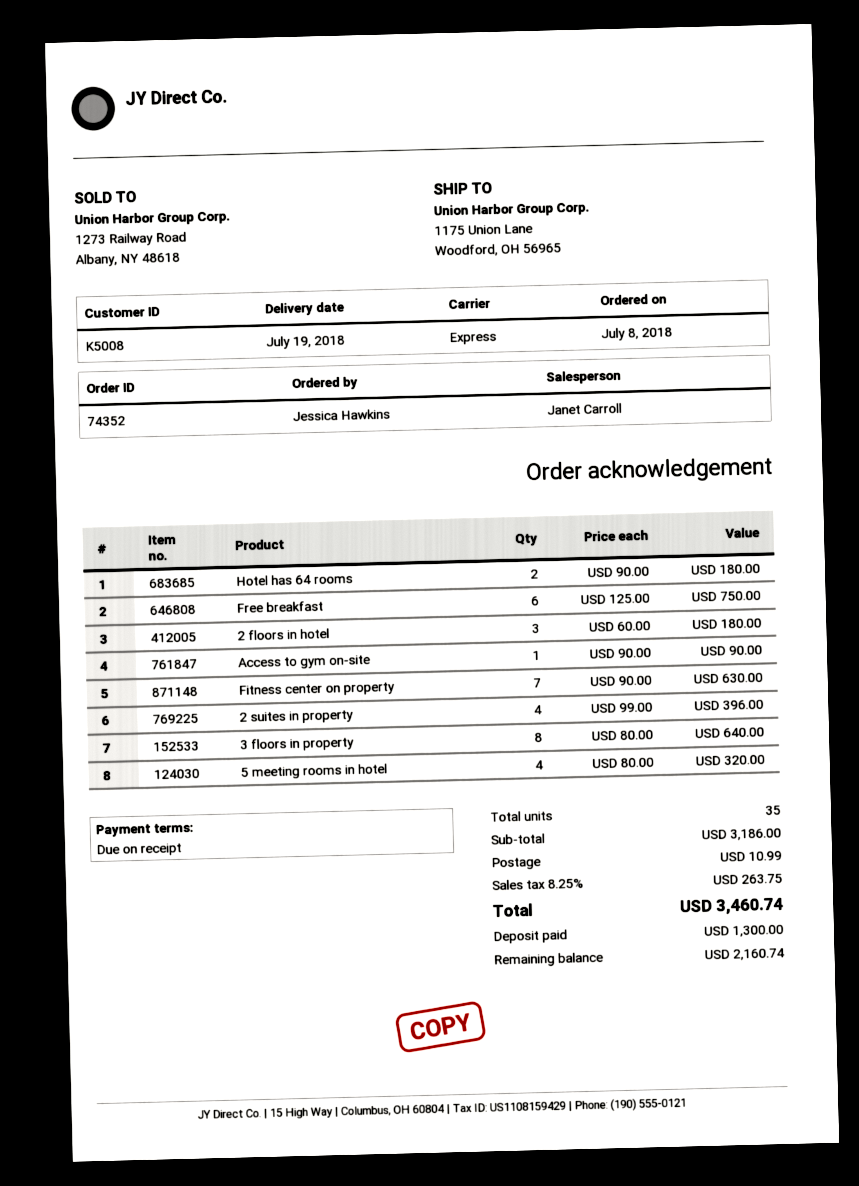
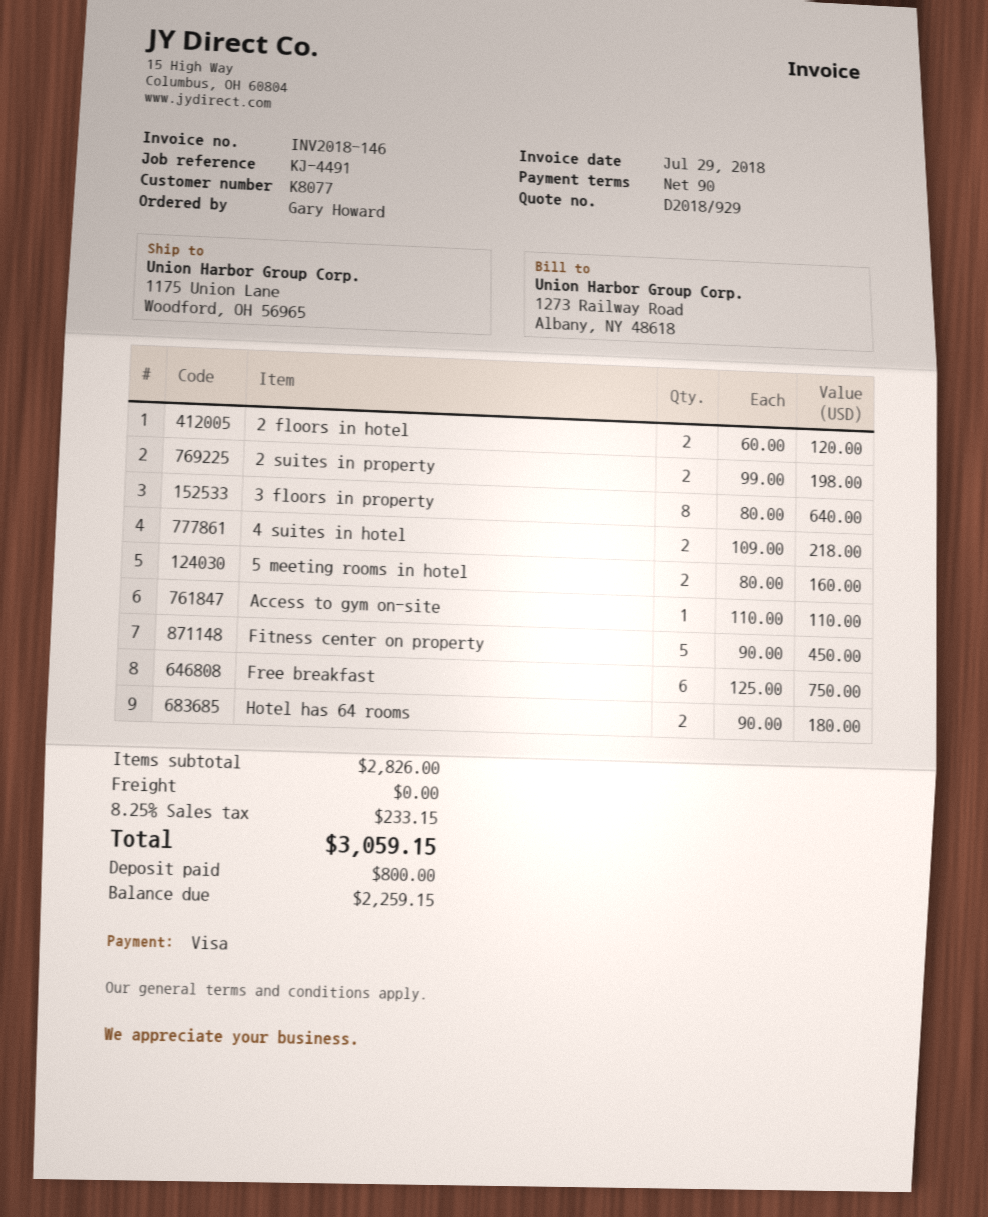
payment terms: on receipt -> 90 days
customer number: K5008 -> K8077
ordered by: Jessica Hawkins -> Gary Howard
2 floors in hotel: 3 x 60.00 = 180.00 -> 2 x 60.00 = 120.00
Access to gym on-site: 1 x 90.00 = 90.00 -> 1 x 110.00 = 110.00
Fitness center on property: 7 x 90.00 = 630.00 -> 5 x 90.00 = 450.00
2 suites in property: 4 x 99.00 = 396.00 -> 2 x 99.00 = 198.00
5 meeting rooms in hotel: 4 x 80.00 = 320.00 -> 2 x 80.00 = 160.00
4 suites in hotel: none -> 2 x 109.00 = 218.00
subtotal: 3186.00 -> 2826.00
shipping: 10.99 -> 0.00
tax: 8.25% = 263.75 -> 8.25% = 233.15
total: 3460.74 -> 3059.15
deposit: 1300.00 -> 800.00
balance: 2160.74 -> 2259.15

